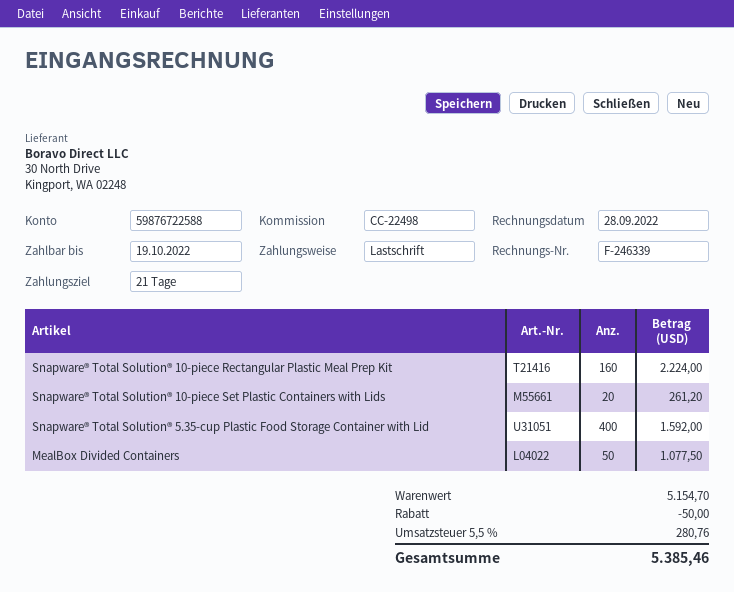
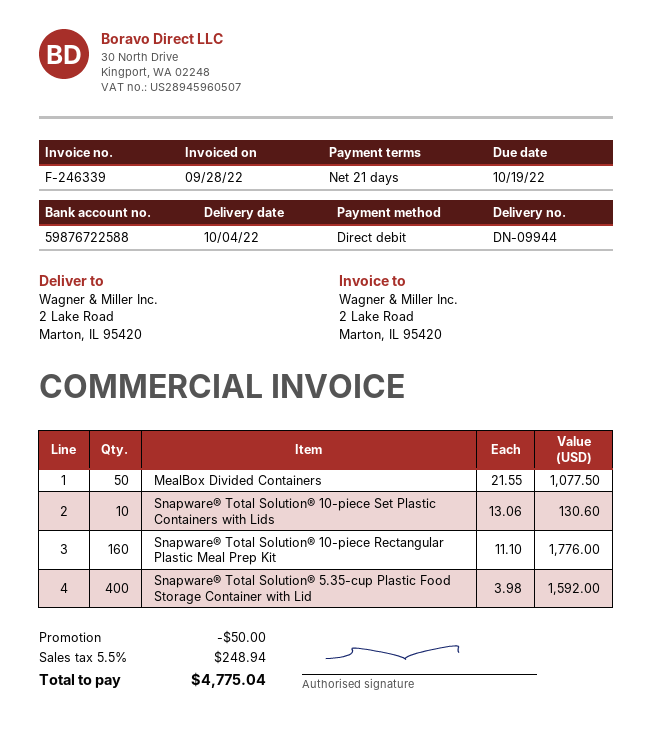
Snapware® Total Solution® 10-piece Rectangular Plastic Meal Prep Kit: 160 for 2224.00 -> 160 for 1776.00
Snapware® Total Solution® 10-piece Set Plastic Containers with Lids: 20 for 261.20 -> 10 for 130.60
tax: 5.5% = 280.76 -> 5.5% = 248.94
total: 5385.46 -> 4775.04

